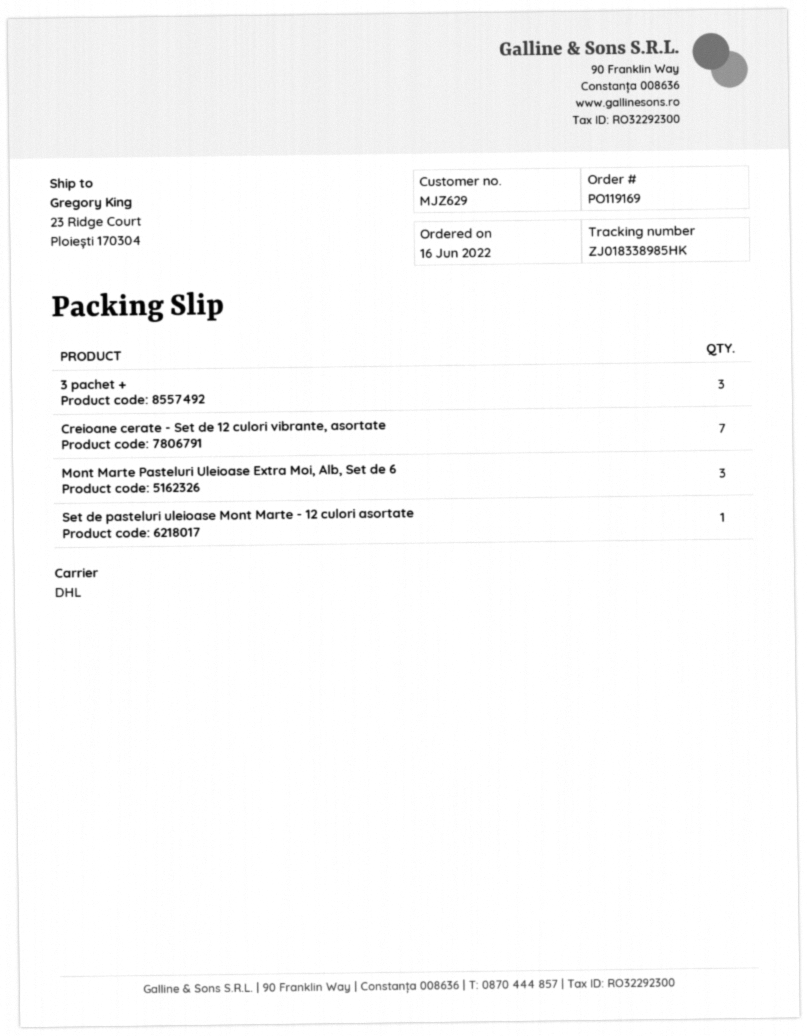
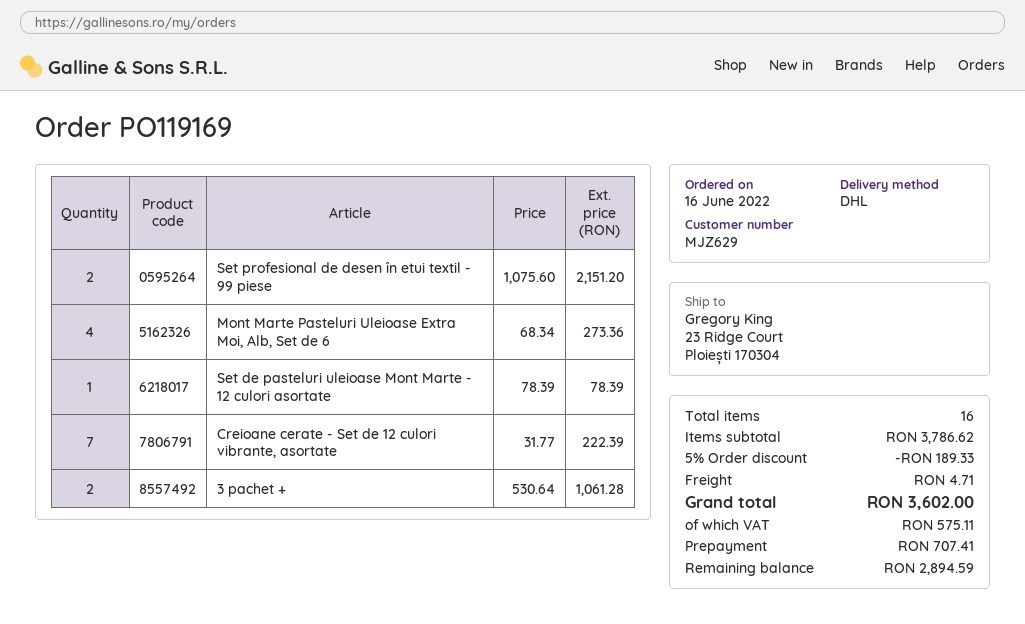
3 pachet +: 3 -> 2
Mont Marte Pasteluri Uleioase Extra Moi, Alb, Set de 6: 3 -> 4
Set profesional de desen în etui textil - 99 piese: none -> 2

